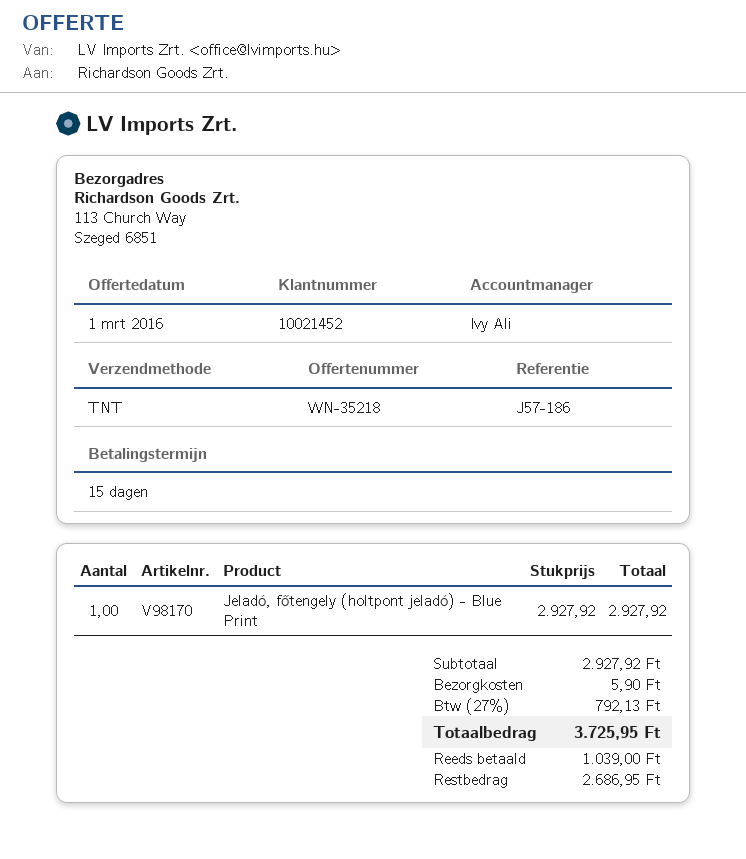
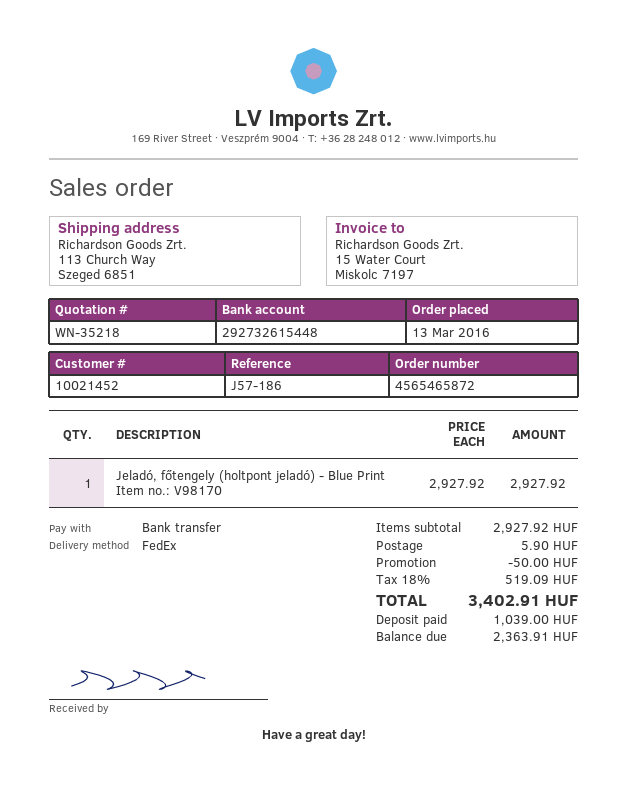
shipping method: TNT -> FedEx
discount: none -> 50.00
tax: 27% = 792.13 -> 18% = 519.09
total: 3725.95 -> 3402.91
balance: 2686.95 -> 2363.91

